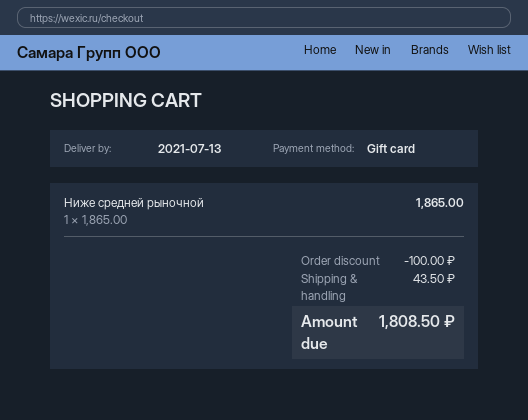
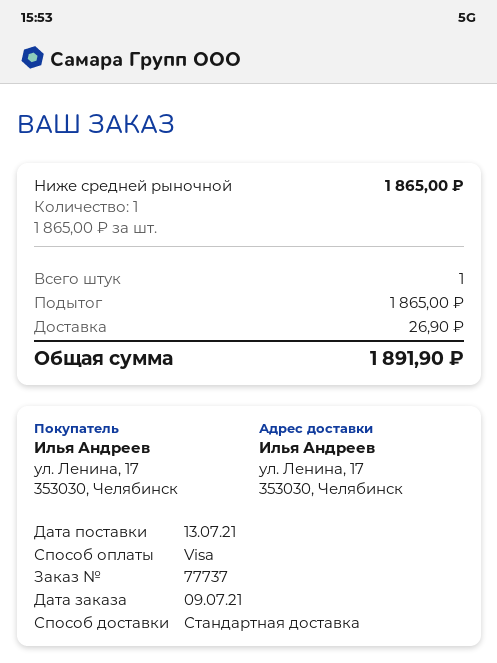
payment method: gift card -> Visa
discount: 100.00 -> none
shipping: 43.50 -> 26.90
total: 1808.50 -> 1891.90

